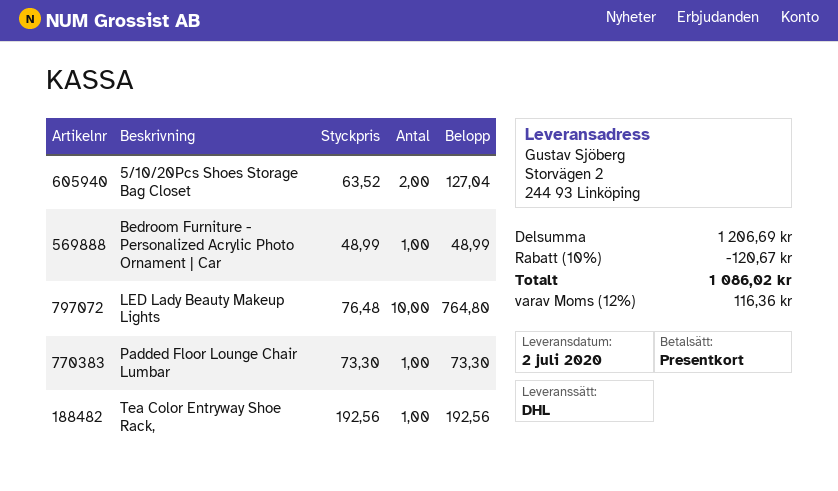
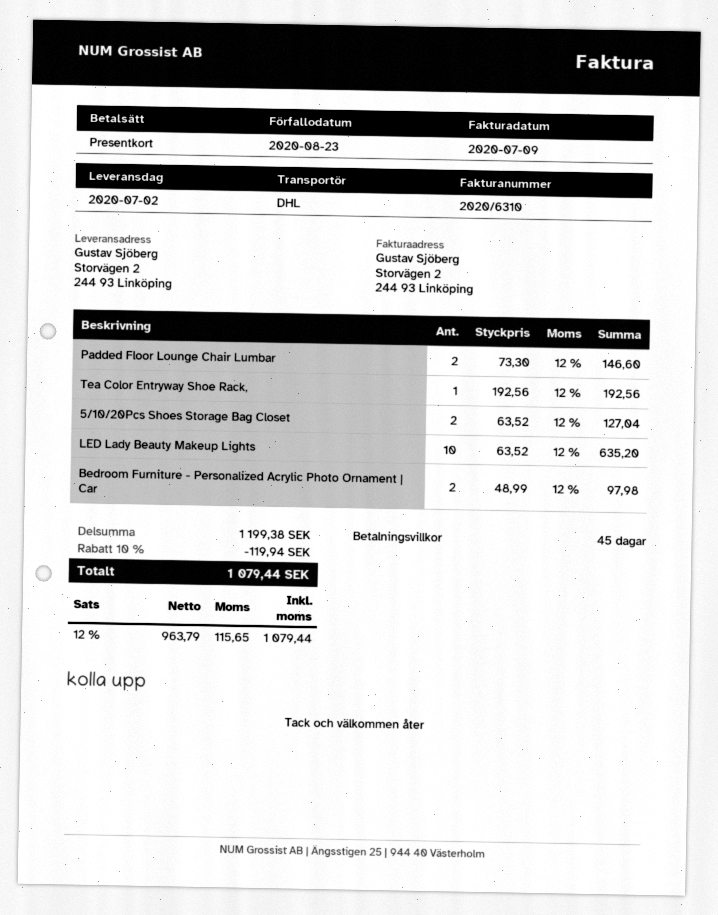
Bedroom Furniture - Personalized Acrylic Photo Ornament | Car: 1 x 48.99 = 48.99 -> 2 x 48.99 = 97.98
LED Lady Beauty Makeup Lights: 10 x 76.48 = 764.80 -> 10 x 63.52 = 635.20
Padded Floor Lounge Chair Lumbar: 1 x 73.30 = 73.30 -> 2 x 73.30 = 146.60
subtotal: 1206.69 -> 1199.38
discount: 10% = 120.67 -> 10% = 119.94
tax: 12% = 116.36 -> 12% = 115.65
total: 1086.02 -> 1079.44

